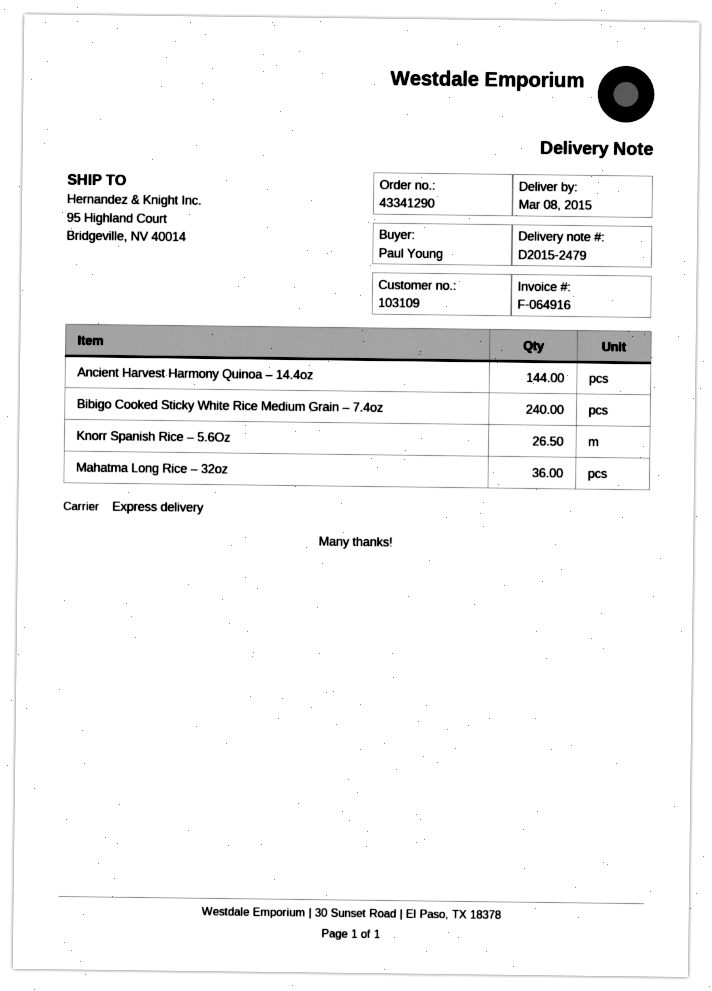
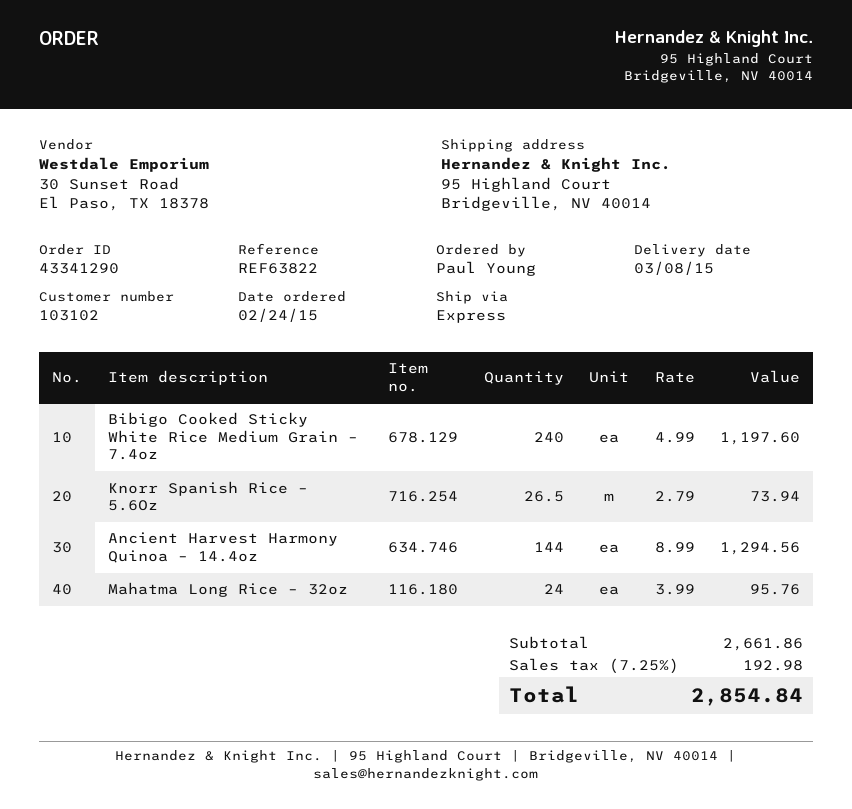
customer number: 103109 -> 103102
Mahatma Long Rice – 32oz: 36 -> 24

